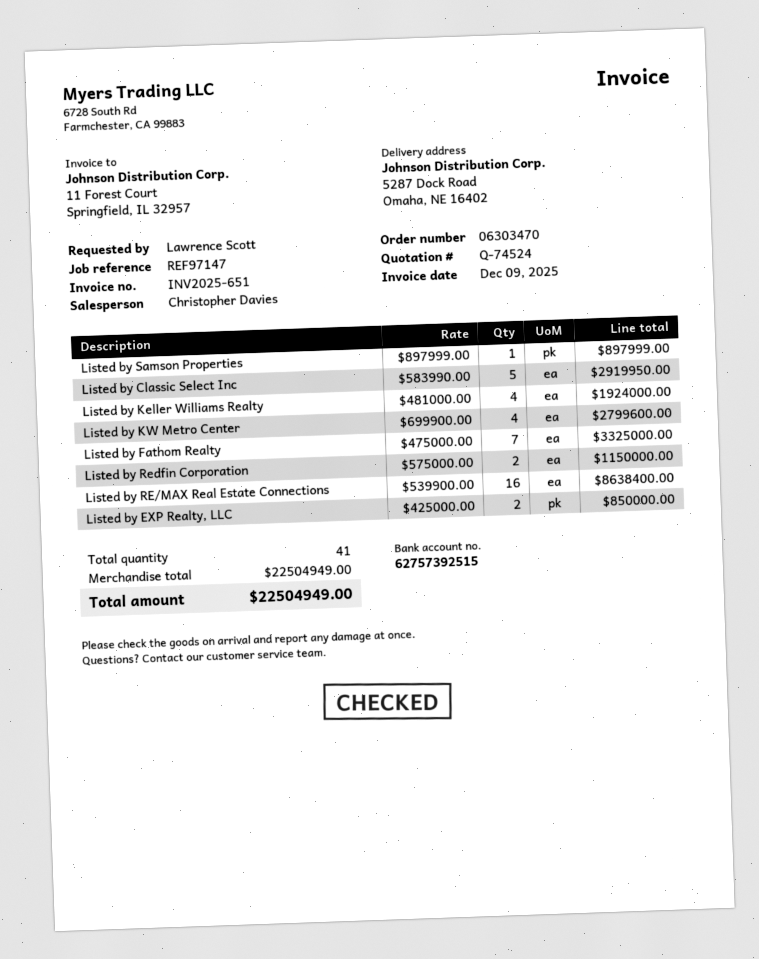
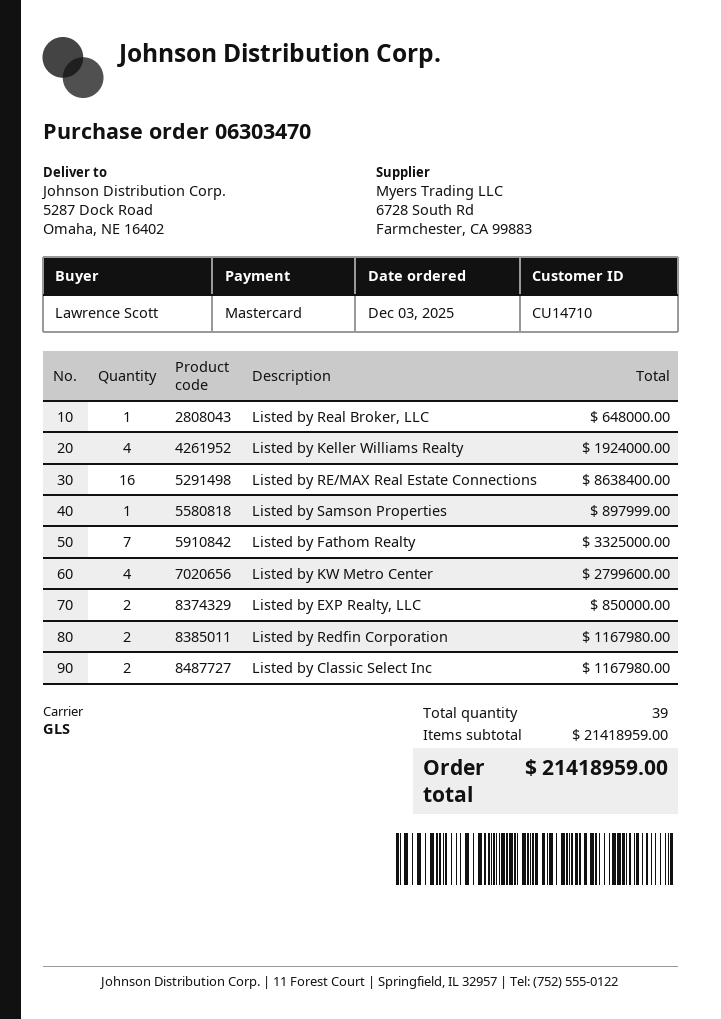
Listed by Classic Select Inc: 5 for 2919950.00 -> 2 for 1167980.00
Listed by Redfin Corporation: 2 for 1150000.00 -> 2 for 1167980.00
Listed by Real Broker, LLC: none -> 1 for 648000.00
total quantity: 41 -> 39
subtotal: 22504949.00 -> 21418959.00
total: 22504949.00 -> 21418959.00

